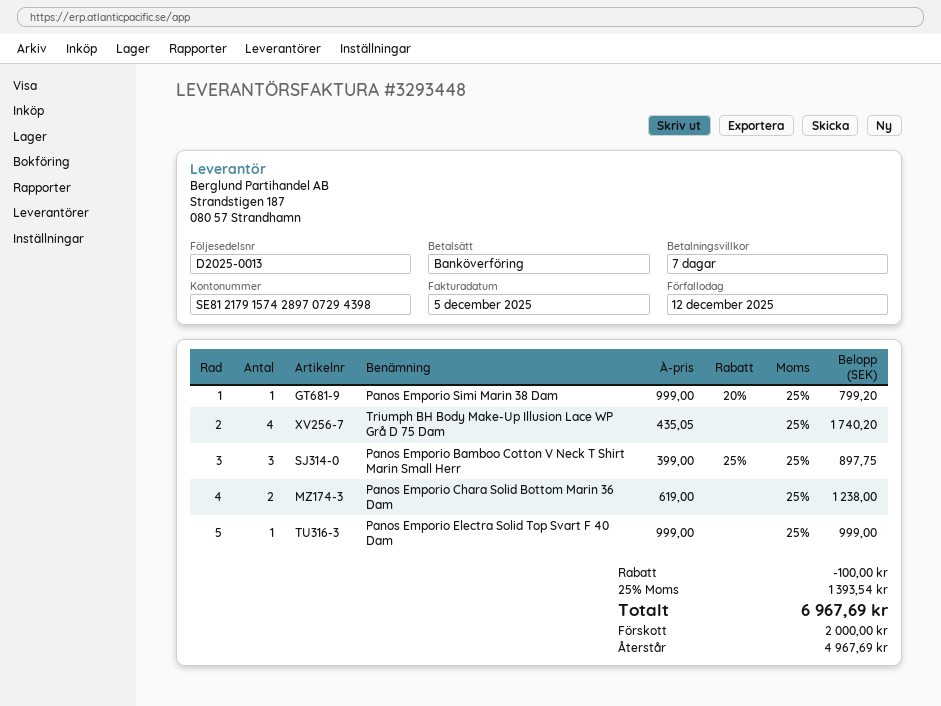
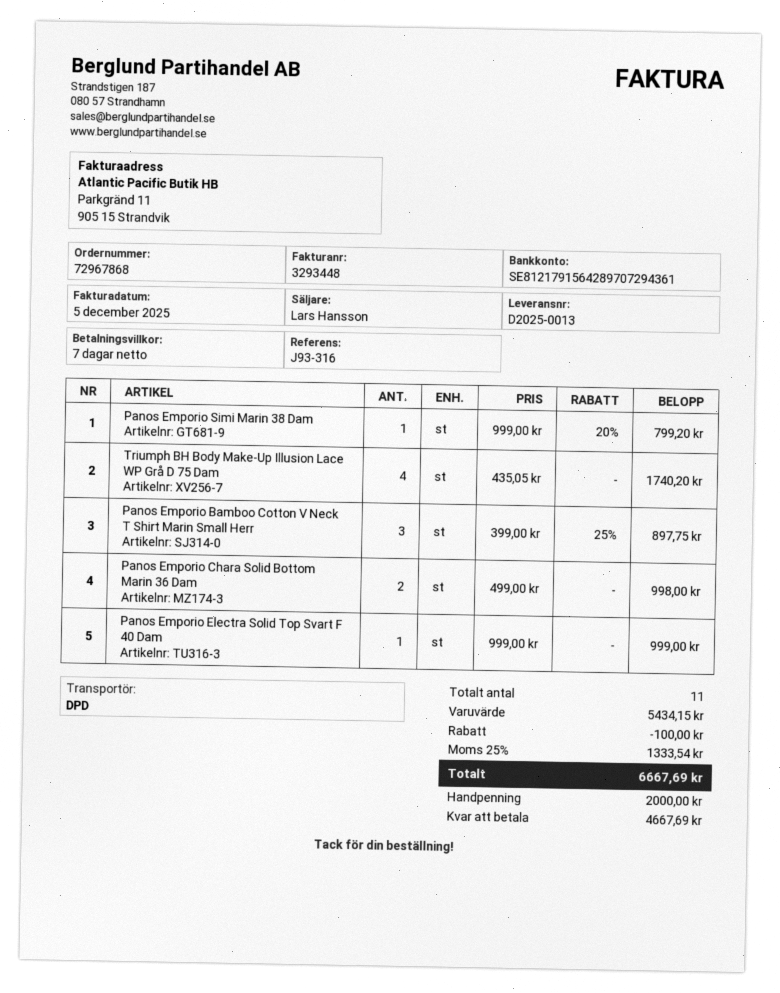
bank account: SE8121791574289707294398 -> SE8121791564289707294361
Panos Emporio Chara Solid Bottom Marin 36 Dam: 2 x 619.00 = 1238.00 -> 2 x 499.00 = 998.00
tax: 25% = 1393.54 -> 25% = 1333.54
total: 6967.69 -> 6667.69
balance: 4967.69 -> 4667.69

